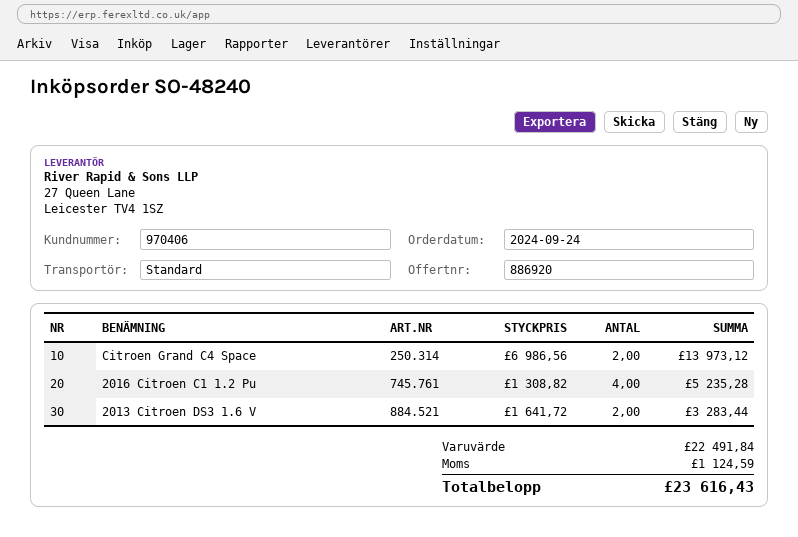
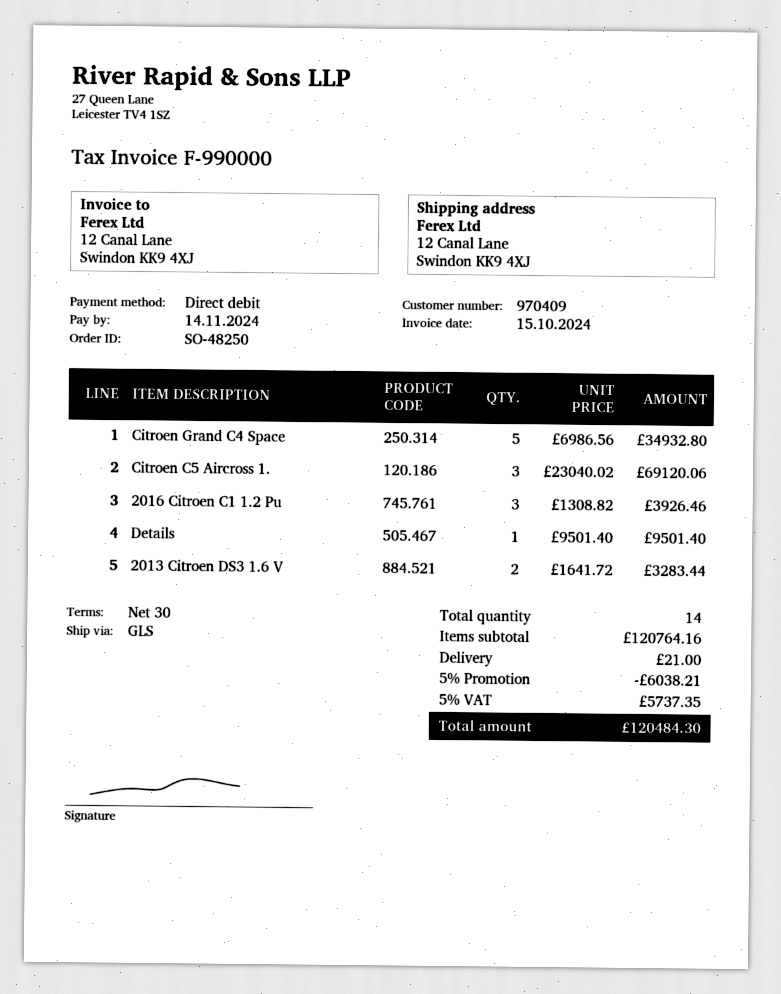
order number: SO-48240 -> SO-48250
customer number: 970406 -> 970409
shipping method: standard -> GLS
Citroen Grand C4 Space: 2 x 6986.56 = 13973.12 -> 5 x 6986.56 = 34932.80
2016 Citroen C1 1.2 Pu: 4 x 1308.82 = 5235.28 -> 3 x 1308.82 = 3926.46
Citroen C5 Aircross 1.: none -> 3 x 23040.02 = 69120.06
Details: none -> 1 x 9501.40 = 9501.40
subtotal: 22491.84 -> 120764.16
discount: none -> 5% = 6038.21
shipping: none -> 21.00
tax: 1124.59 -> 5737.35
total: 23616.43 -> 120484.30

